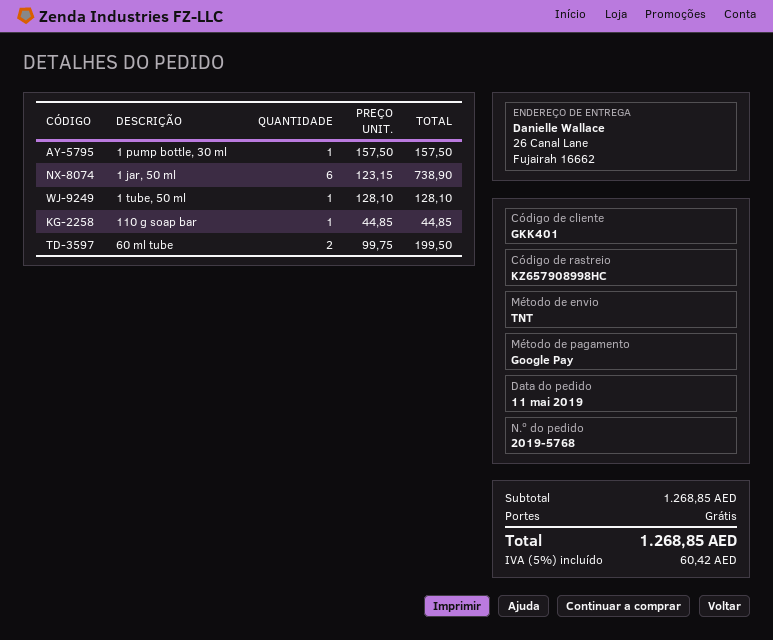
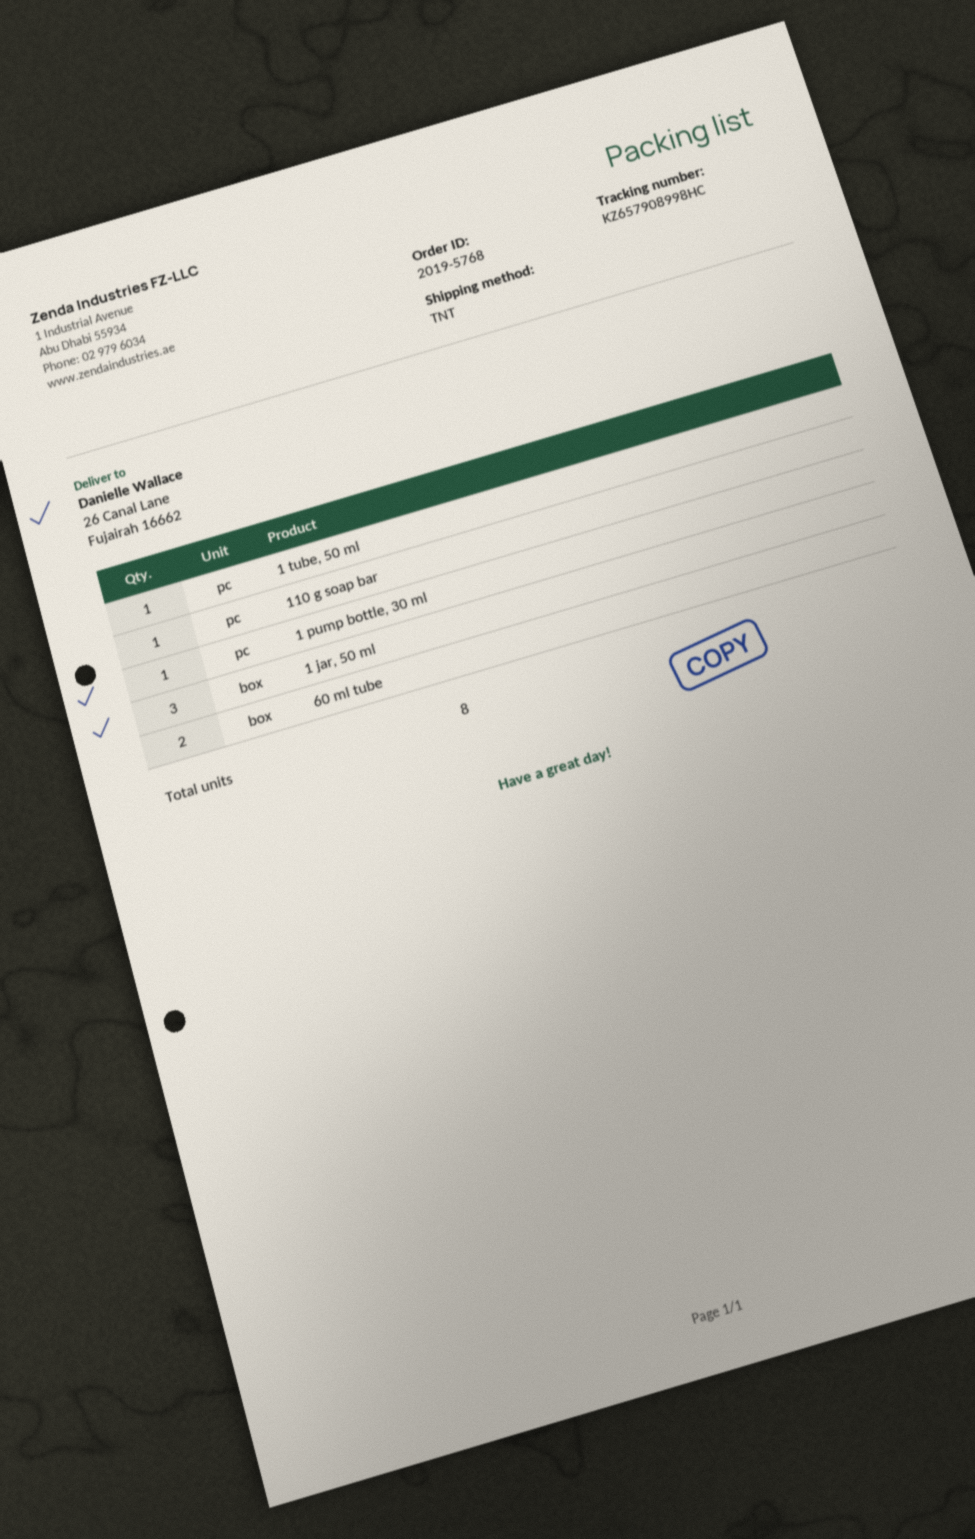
1 jar, 50 ml: 6 -> 3

